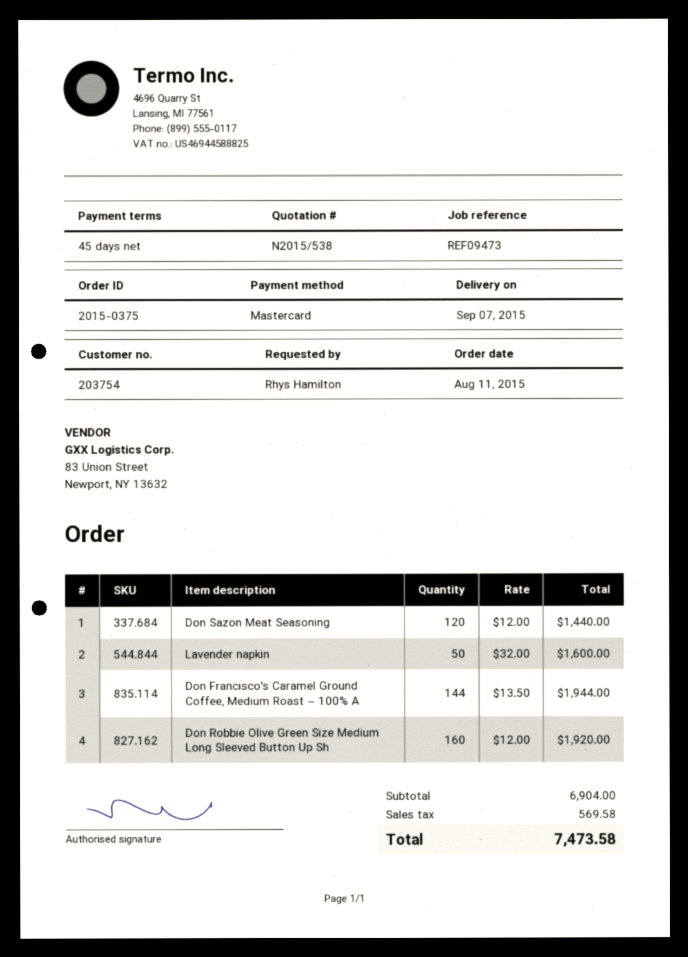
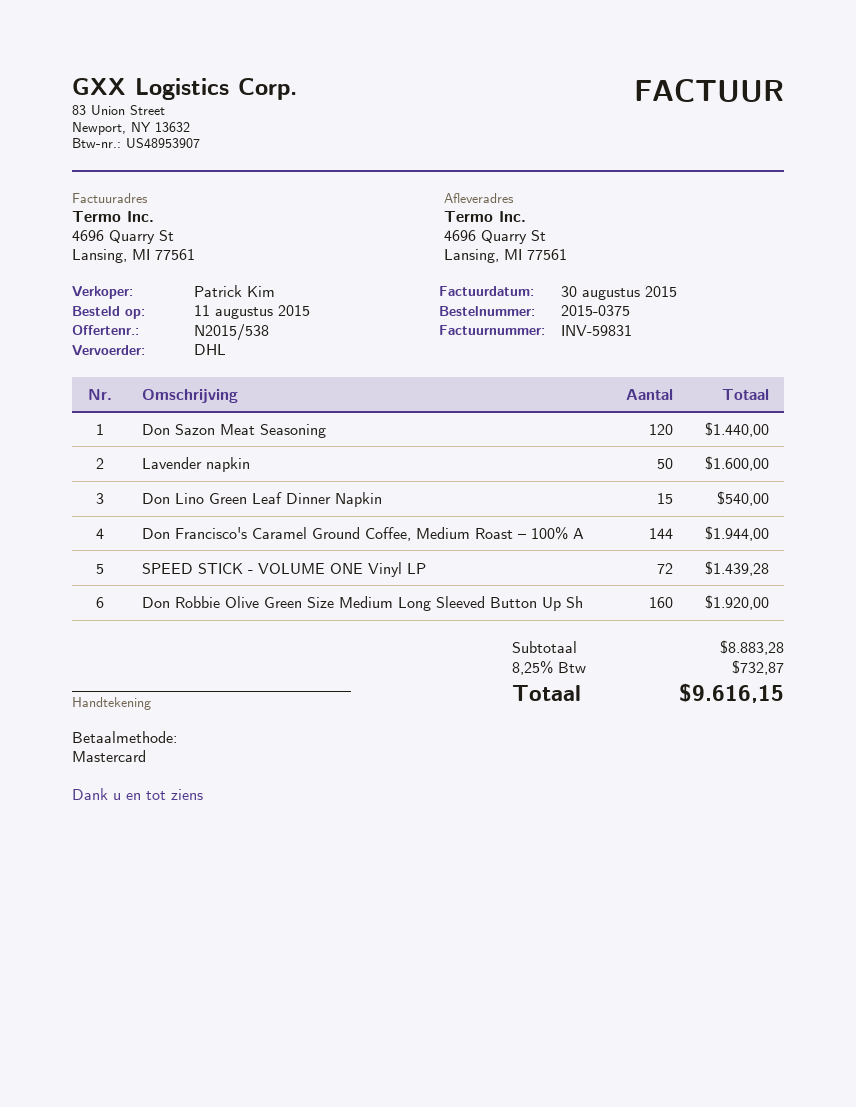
Don Lino Green Leaf Dinner Napkin: none -> 15 for 540.00
SPEED STICK - VOLUME ONE Vinyl LP: none -> 72 for 1439.28
subtotal: 6904.00 -> 8883.28
tax: 569.58 -> 732.87
total: 7473.58 -> 9616.15

